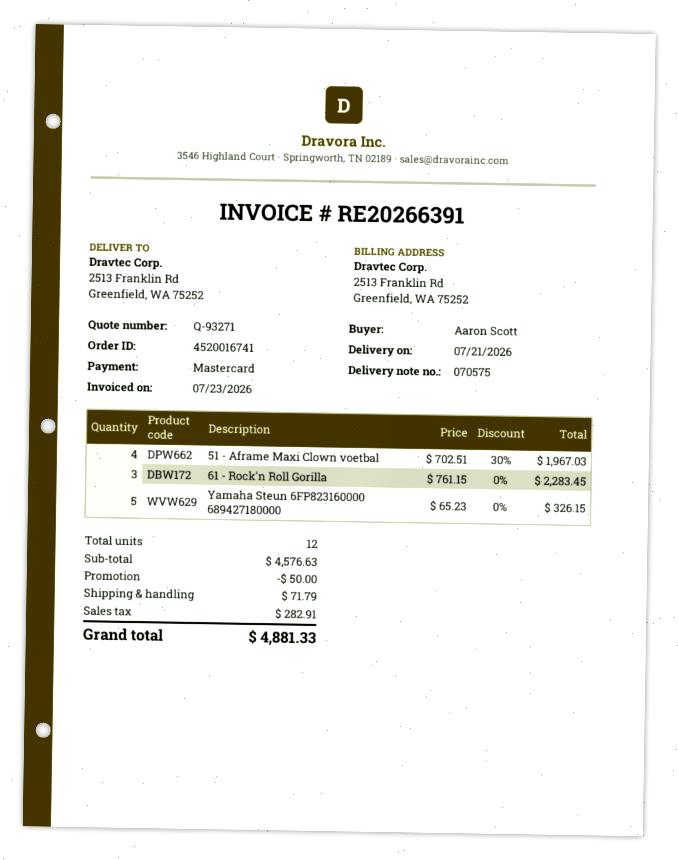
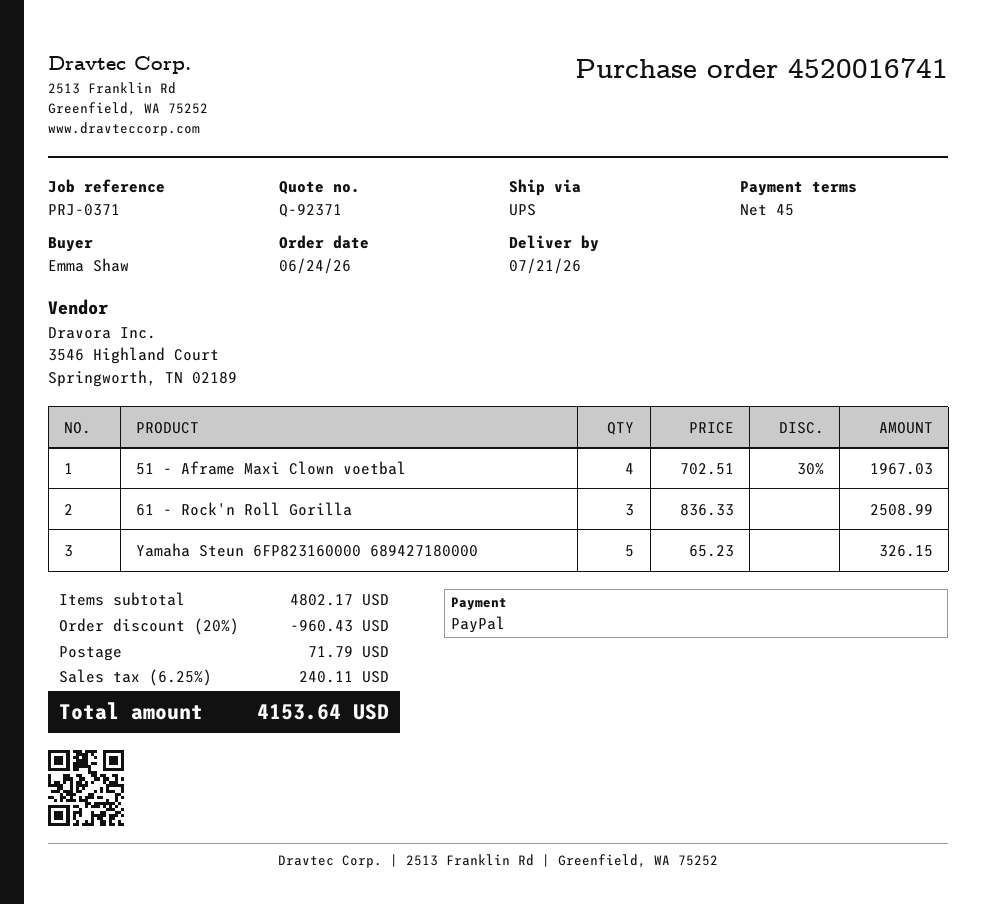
quote number: Q-93271 -> Q-92371
ordered by: Aaron Scott -> Emma Shaw
payment method: Mastercard -> PayPal
61 - Rock'n Roll Gorilla: 3 x 761.15 = 2283.45 -> 3 x 836.33 = 2508.99
subtotal: 4576.63 -> 4802.17
discount: 50.00 -> 960.43
tax: 282.91 -> 240.11
total: 4881.33 -> 4153.64

